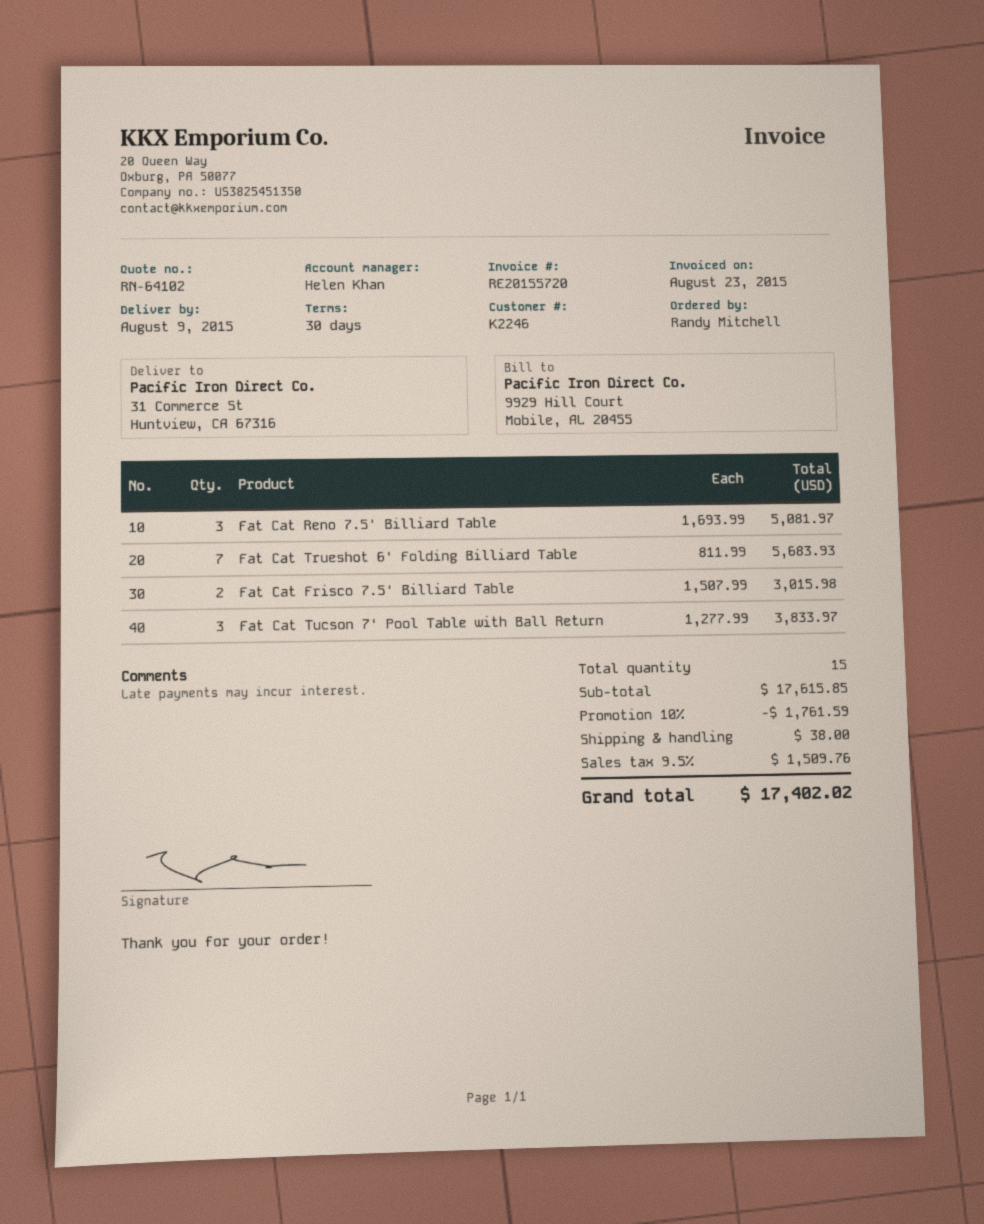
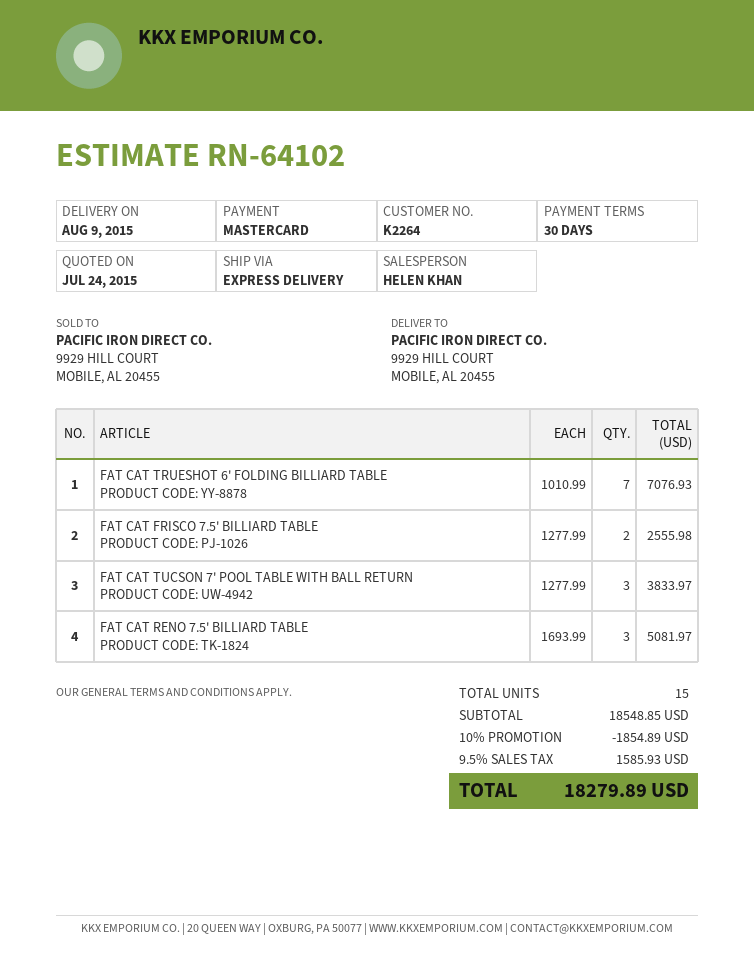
customer number: K2246 -> K2264
ship to: 31 Commerce St, Huntview, CA 67316 -> 9929 HILL COURT, MOBILE, AL 20455
Fat Cat Trueshot 6' Folding Billiard Table: 7 x 811.99 = 5683.93 -> 7 x 1010.99 = 7076.93
Fat Cat Frisco 7.5' Billiard Table: 2 x 1507.99 = 3015.98 -> 2 x 1277.99 = 2555.98
subtotal: 17615.85 -> 18548.85
discount: 10% = 1761.59 -> 10% = 1854.89
shipping: 38.00 -> none
tax: 9.5% = 1509.76 -> 9.5% = 1585.93
total: 17402.02 -> 18279.89

